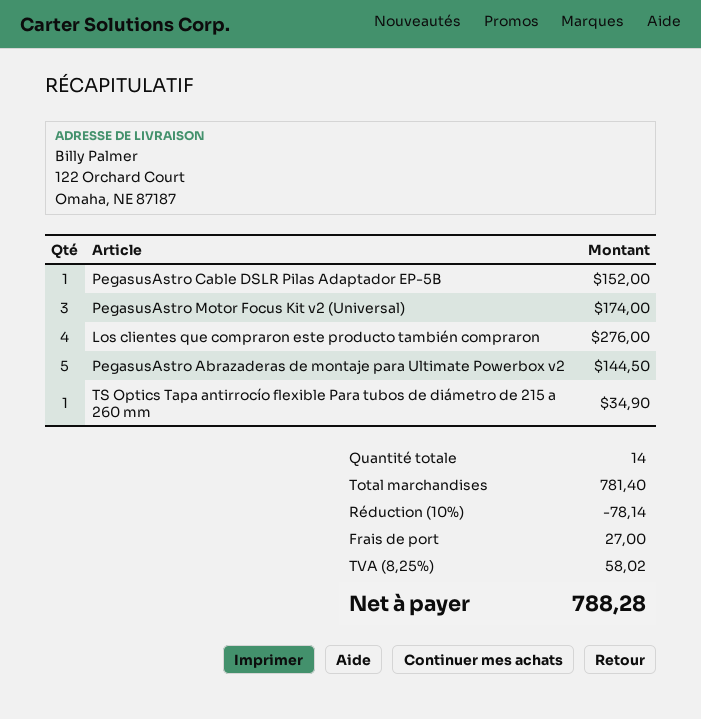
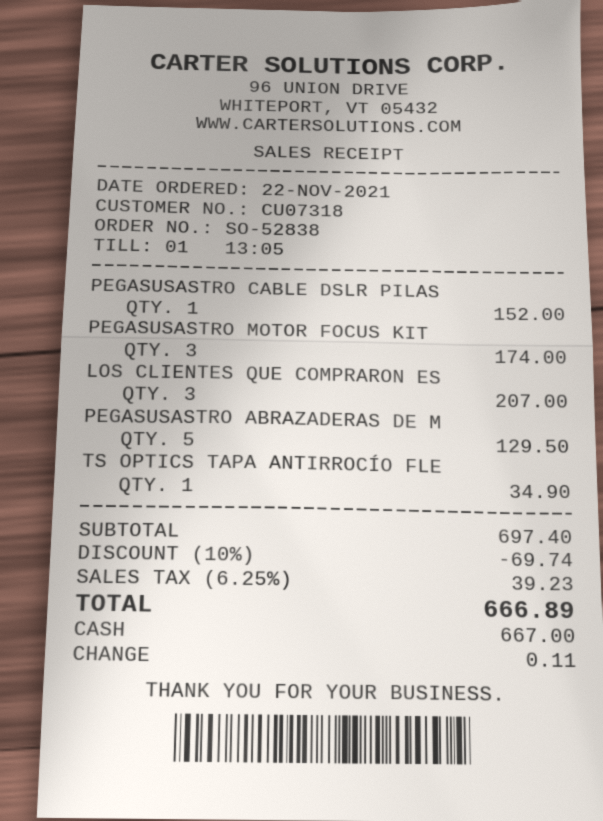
Los clientes que compraron este producto también compraron: 4 for 276.00 -> 3 for 207.00
PegasusAstro Abrazaderas de montaje para Ultimate Powerbox v2: 5 for 144.50 -> 5 for 129.50
subtotal: 781.40 -> 697.40
discount: 10% = 78.14 -> 10% = 69.74
shipping: 27.00 -> none
tax: 8.25% = 58.02 -> 6.25% = 39.23
total: 788.28 -> 666.89

